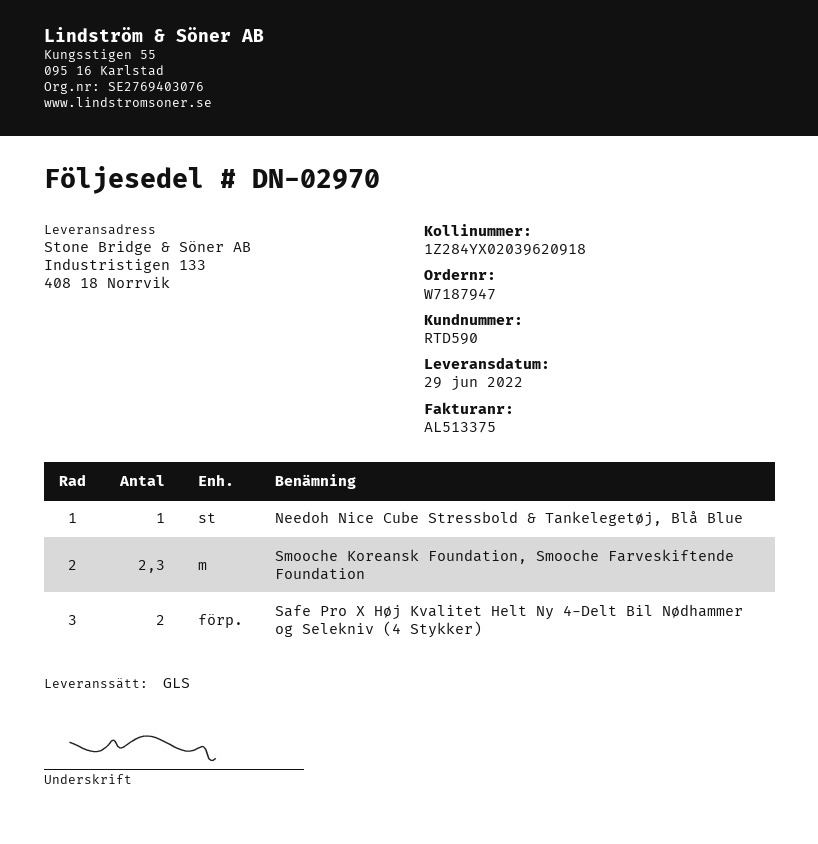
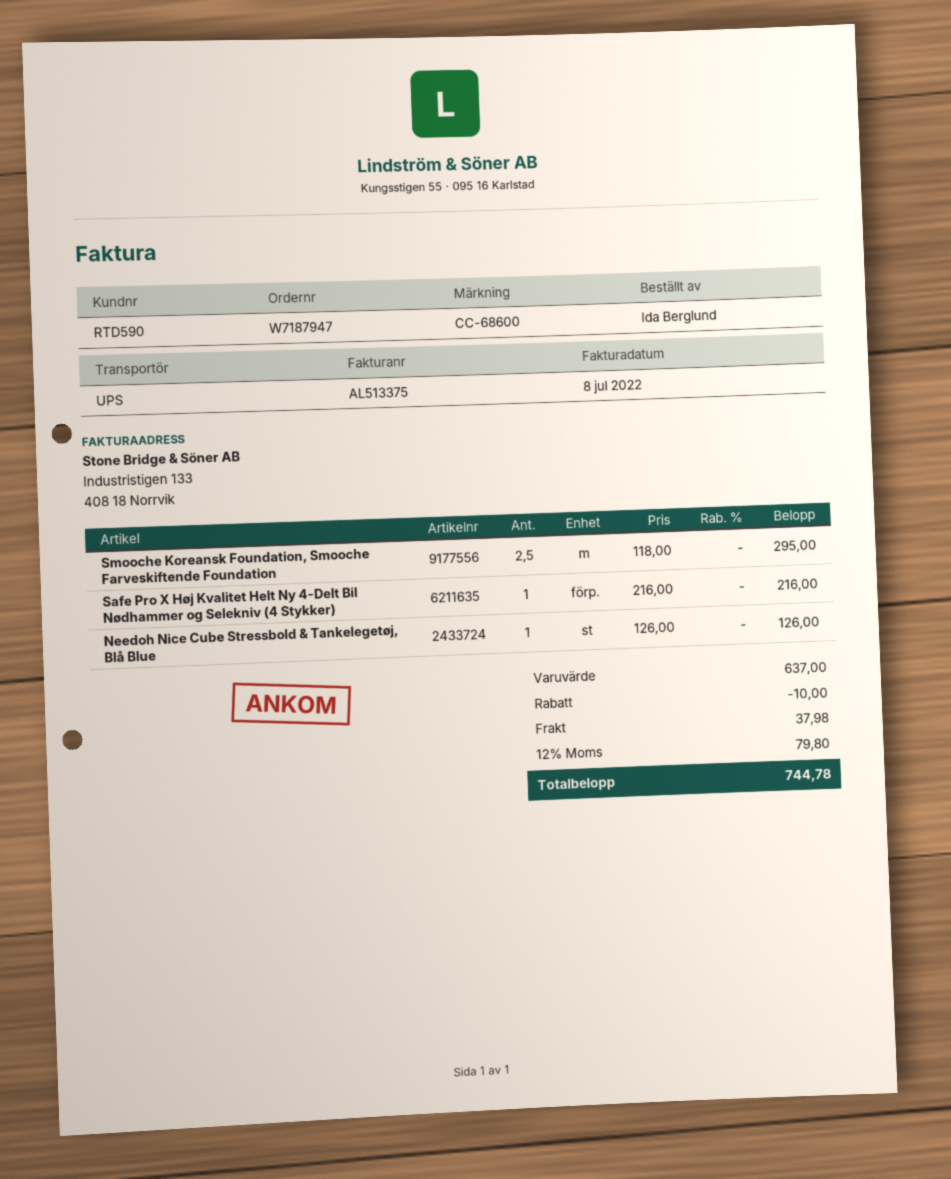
shipping method: GLS -> UPS
Smooche Koreansk Foundation, Smooche Farveskiftende Foundation: 2.3 -> 2.5
Safe Pro X Høj Kvalitet Helt Ny 4-Delt Bil Nødhammer og Selekniv (4 Stykker): 2 -> 1

